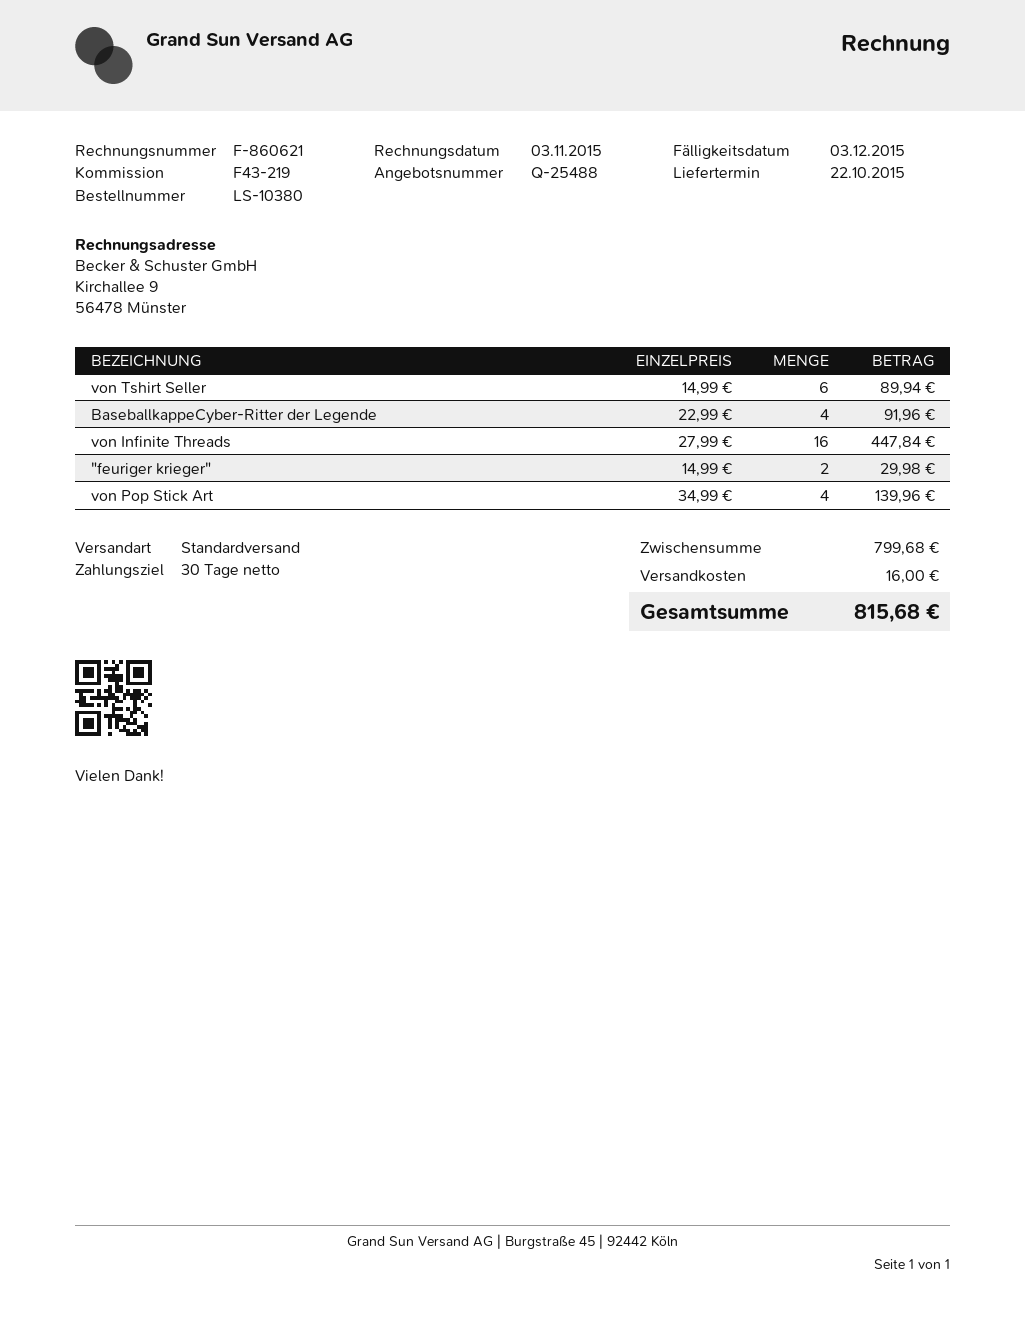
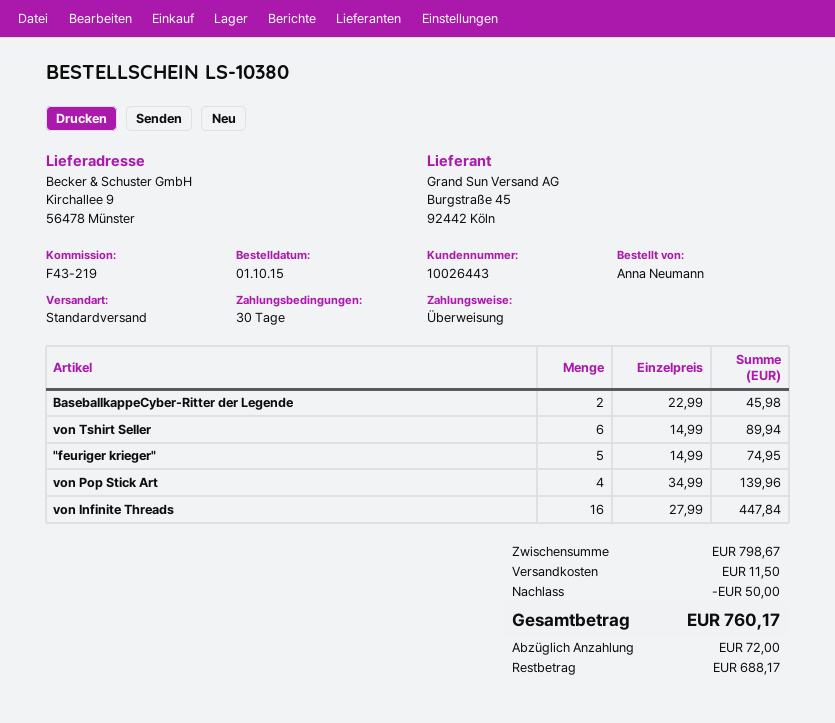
BaseballkappeCyber-Ritter der Legende: 4 x 22.99 = 91.96 -> 2 x 22.99 = 45.98
"feuriger krieger": 2 x 14.99 = 29.98 -> 5 x 14.99 = 74.95
subtotal: 799.68 -> 798.67
discount: none -> 50.00
shipping: 16.00 -> 11.50
total: 815.68 -> 760.17

